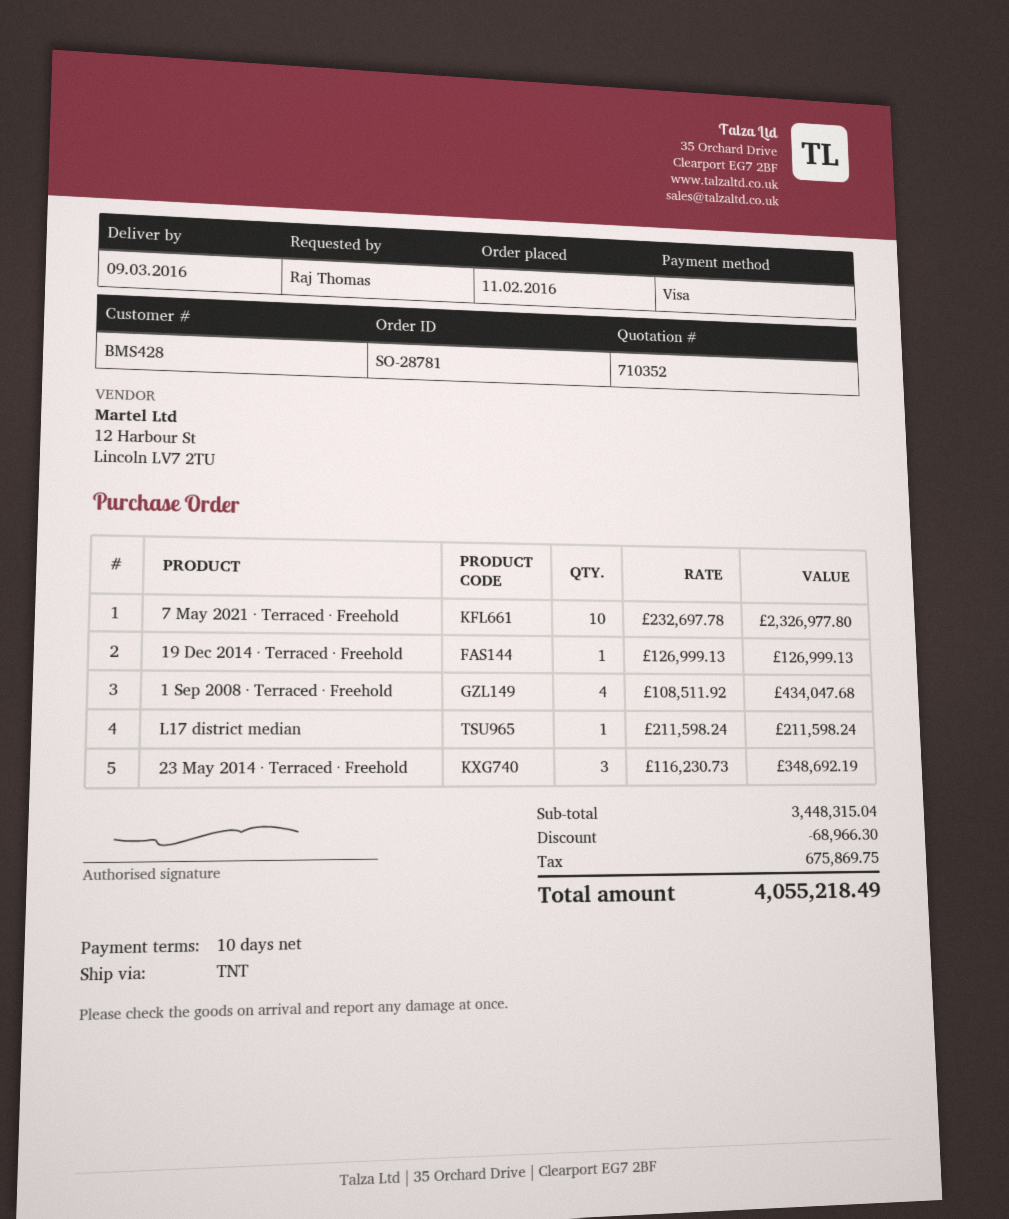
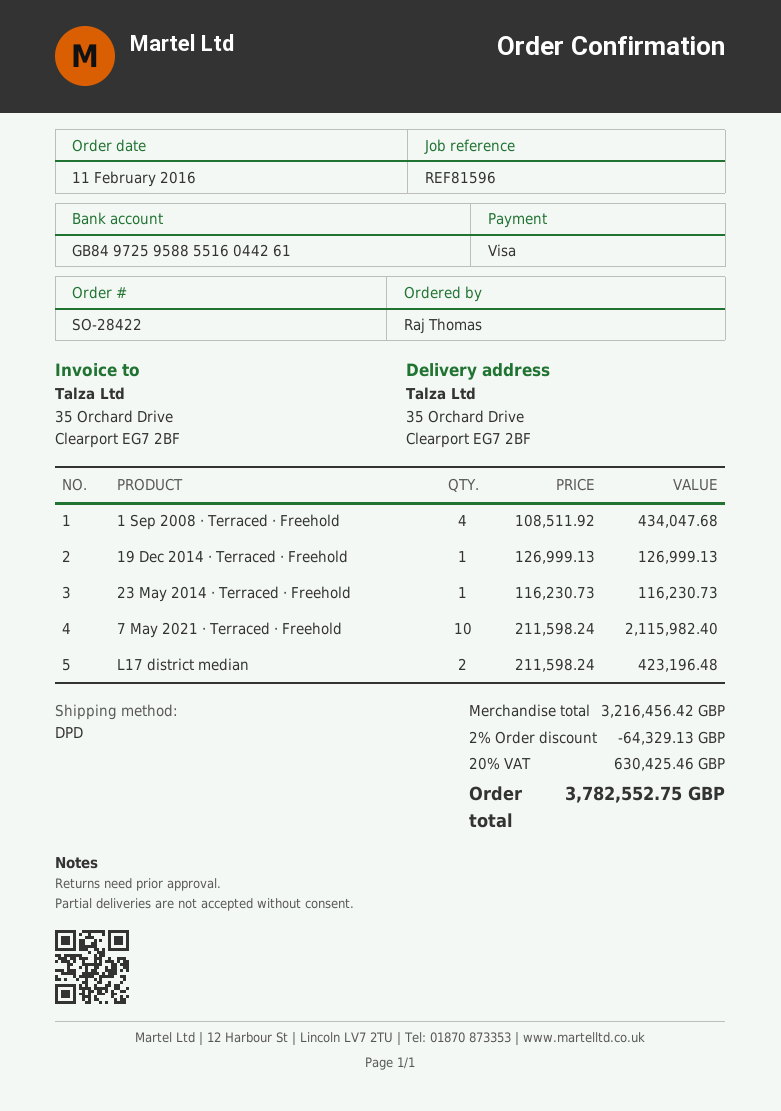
order number: SO-28781 -> SO-28422
shipping method: TNT -> DPD
7 May 2021 · Terraced · Freehold: 10 x 232697.78 = 2326977.80 -> 10 x 211598.24 = 2115982.40
L17 district median: 1 x 211598.24 = 211598.24 -> 2 x 211598.24 = 423196.48
23 May 2014 · Terraced · Freehold: 3 x 116230.73 = 348692.19 -> 1 x 116230.73 = 116230.73
subtotal: 3448315.04 -> 3216456.42
discount: 68966.30 -> 64329.13
tax: 675869.75 -> 630425.46
total: 4055218.49 -> 3782552.75

